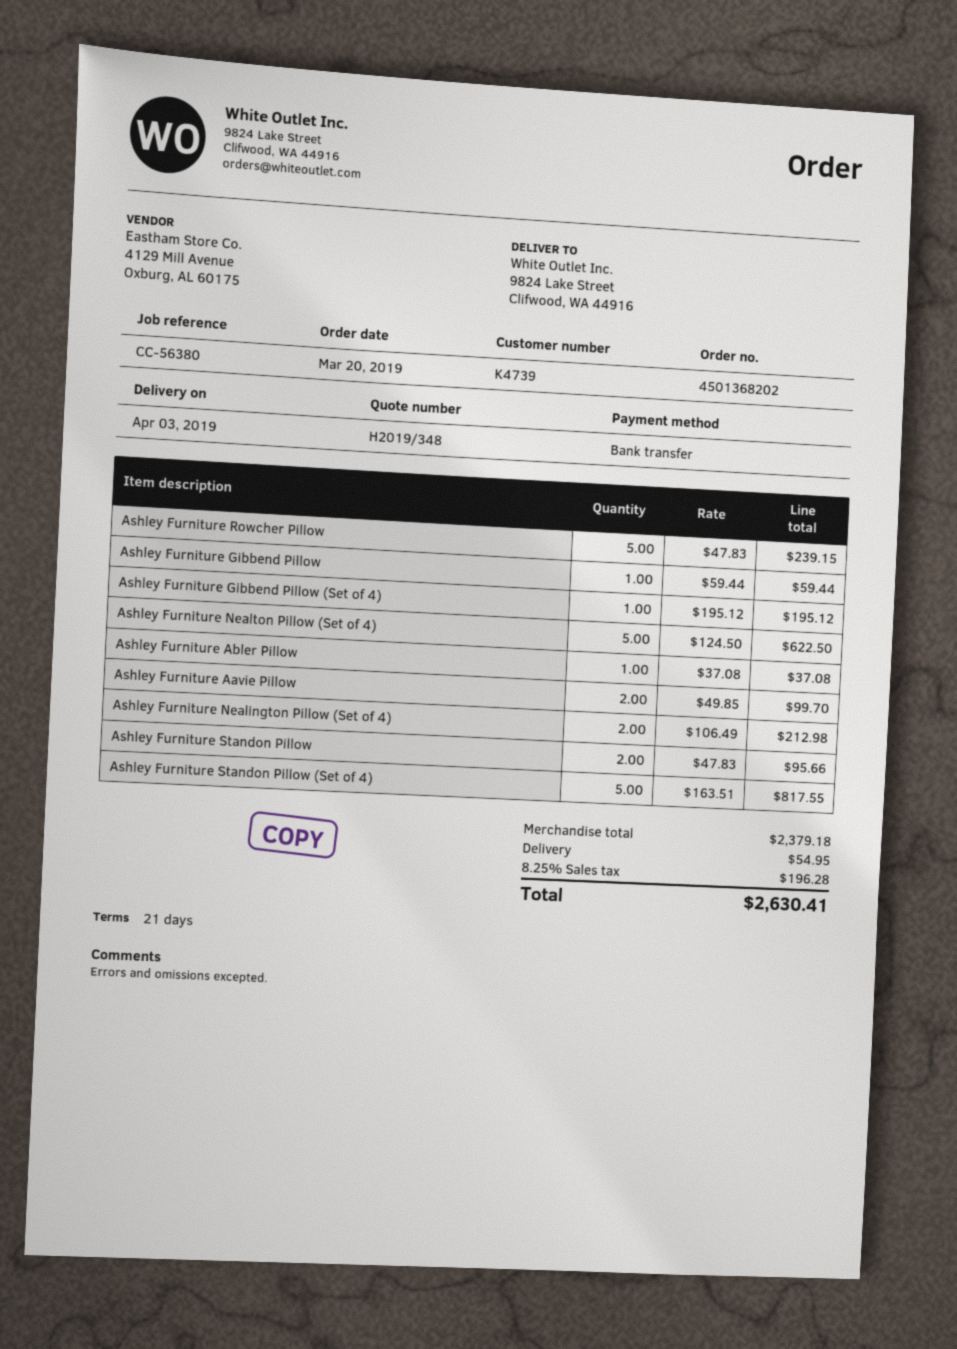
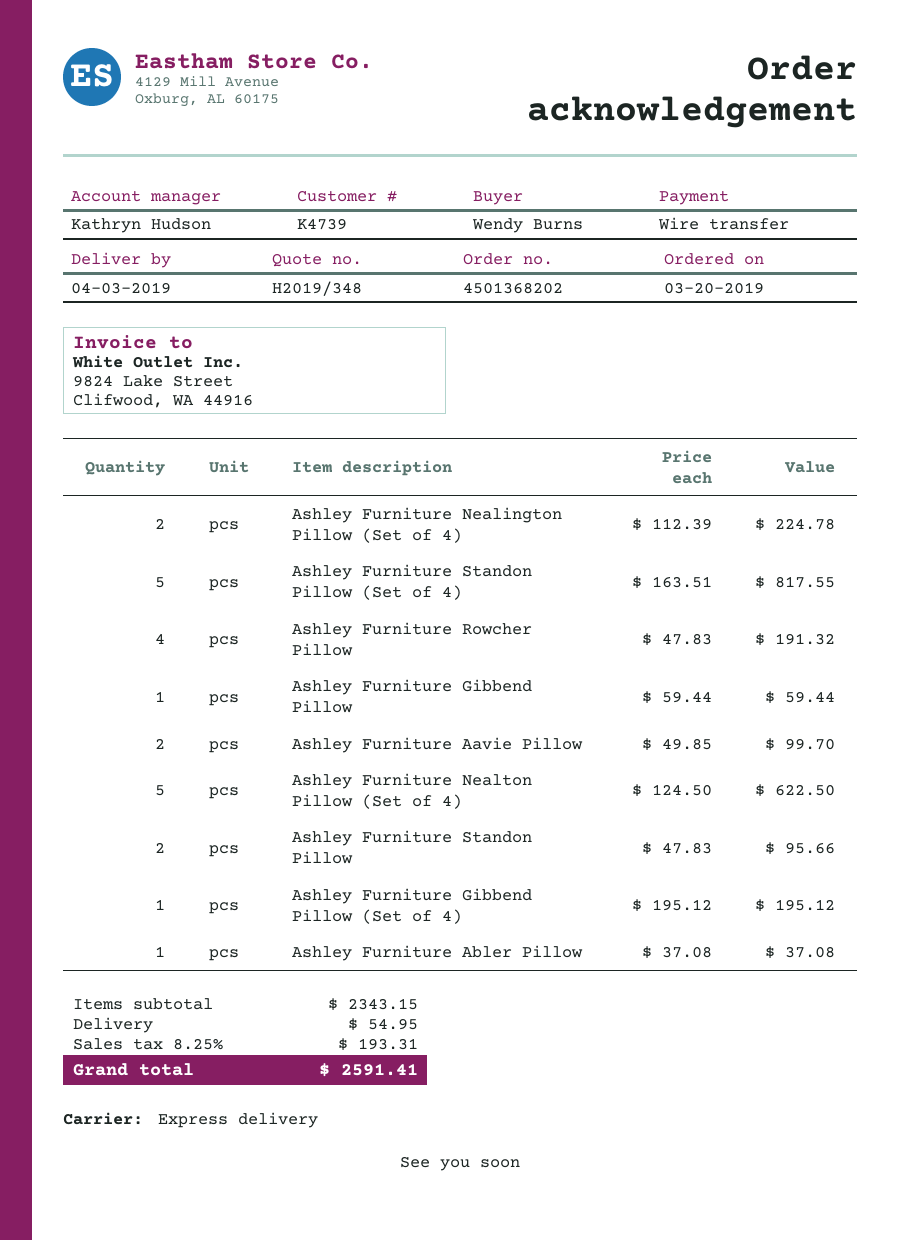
Ashley Furniture Rowcher Pillow: 5 x 47.83 = 239.15 -> 4 x 47.83 = 191.32
Ashley Furniture Nealington Pillow (Set of 4): 2 x 106.49 = 212.98 -> 2 x 112.39 = 224.78
subtotal: 2379.18 -> 2343.15
tax: 8.25% = 196.28 -> 8.25% = 193.31
total: 2630.41 -> 2591.41

